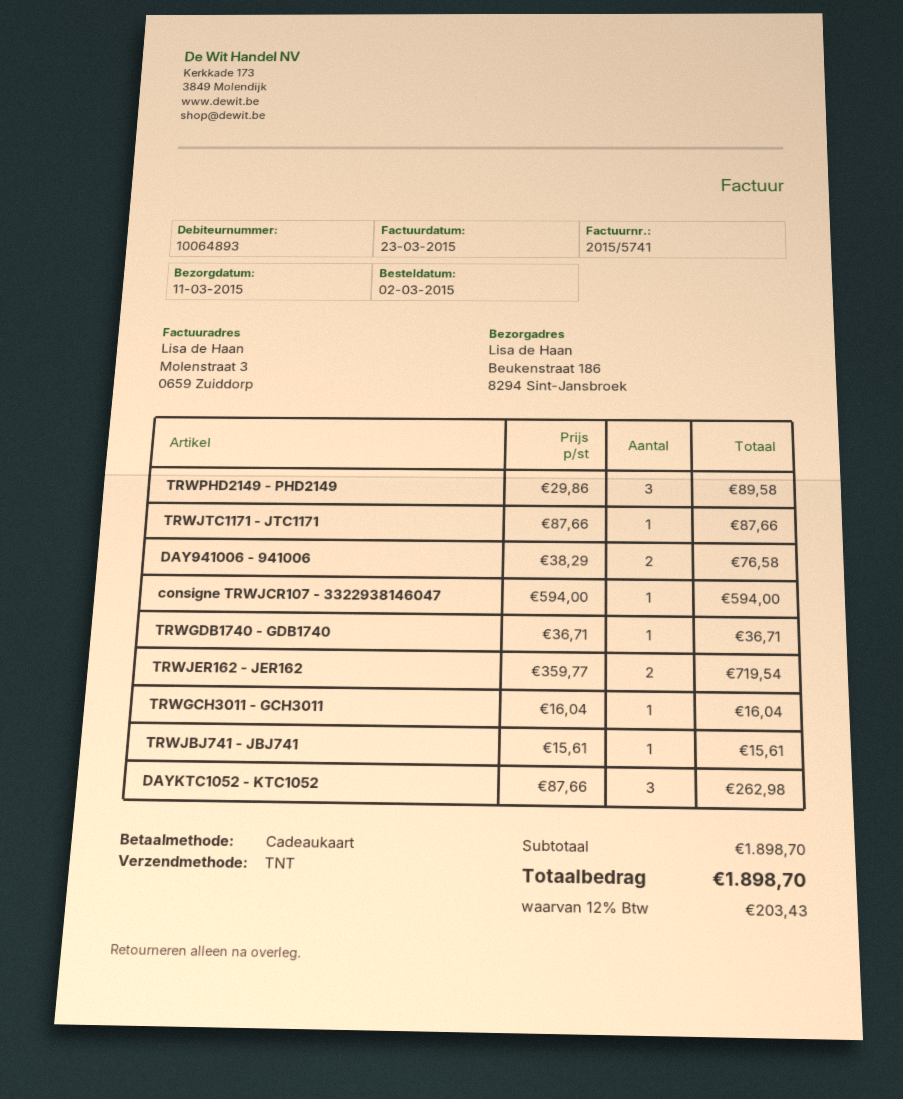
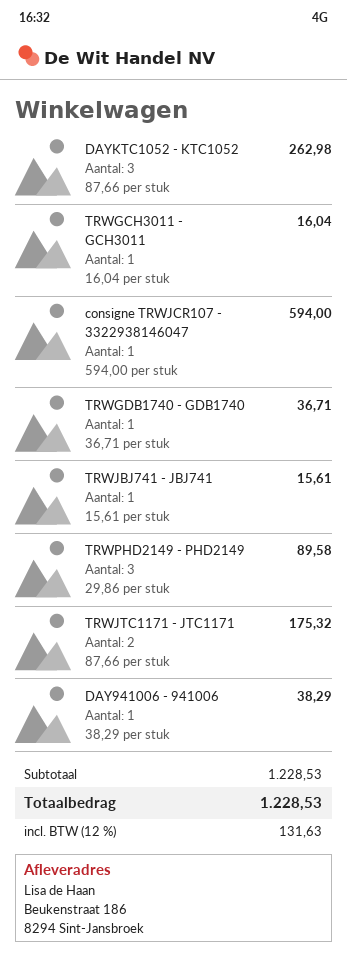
TRWJTC1171 - JTC1171: 1 x 87.66 = 87.66 -> 2 x 87.66 = 175.32
DAY941006 - 941006: 2 x 38.29 = 76.58 -> 1 x 38.29 = 38.29
TRWJER162 - JER162: 2 x 359.77 = 719.54 -> none
subtotal: 1898.70 -> 1228.53
tax: 12% = 203.43 -> 12% = 131.63
total: 1898.70 -> 1228.53

